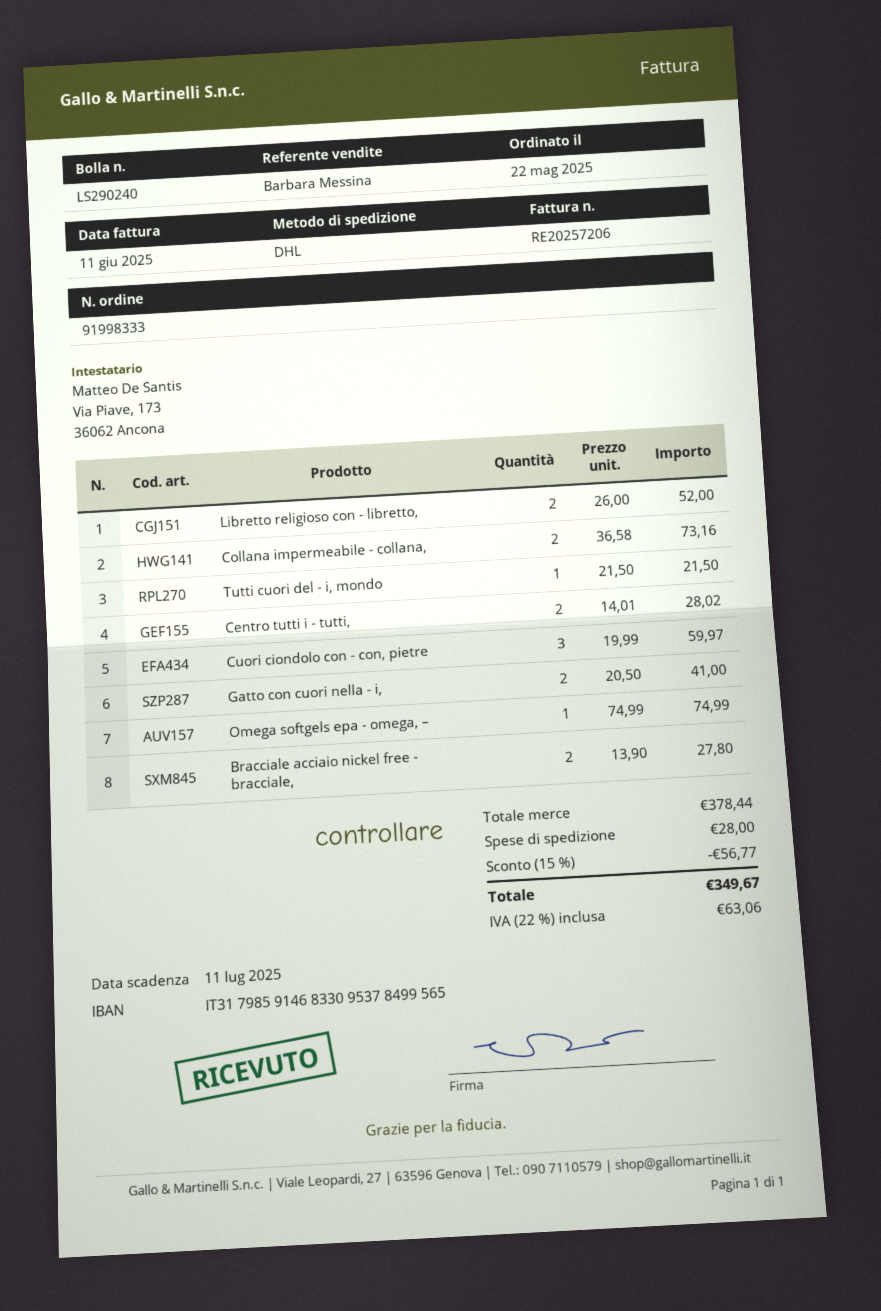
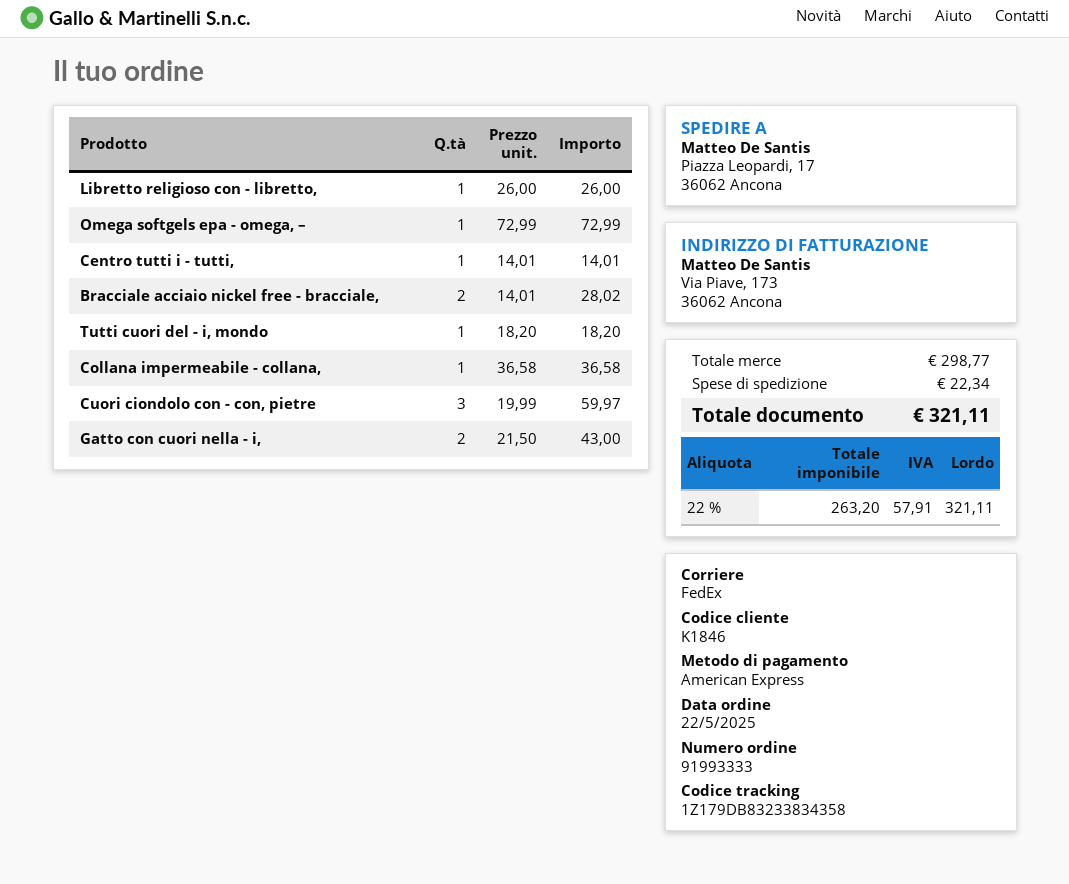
order number: 91998333 -> 91993333
shipping method: DHL -> FedEx
Libretto religioso con - libretto,: 2 x 26.00 = 52.00 -> 1 x 26.00 = 26.00
Collana impermeabile - collana,: 2 x 36.58 = 73.16 -> 1 x 36.58 = 36.58
Tutti cuori del - i, mondo: 1 x 21.50 = 21.50 -> 1 x 18.20 = 18.20
Centro tutti i - tutti,: 2 x 14.01 = 28.02 -> 1 x 14.01 = 14.01
Gatto con cuori nella - i,: 2 x 20.50 = 41.00 -> 2 x 21.50 = 43.00
Omega softgels epa - omega, –: 1 x 74.99 = 74.99 -> 1 x 72.99 = 72.99
Bracciale acciaio nickel free - bracciale,: 2 x 13.90 = 27.80 -> 2 x 14.01 = 28.02
subtotal: 378.44 -> 298.77
discount: 15% = 56.77 -> none
shipping: 28.00 -> 22.34
tax: 22% = 63.06 -> 22% = 57.91
total: 349.67 -> 321.11

